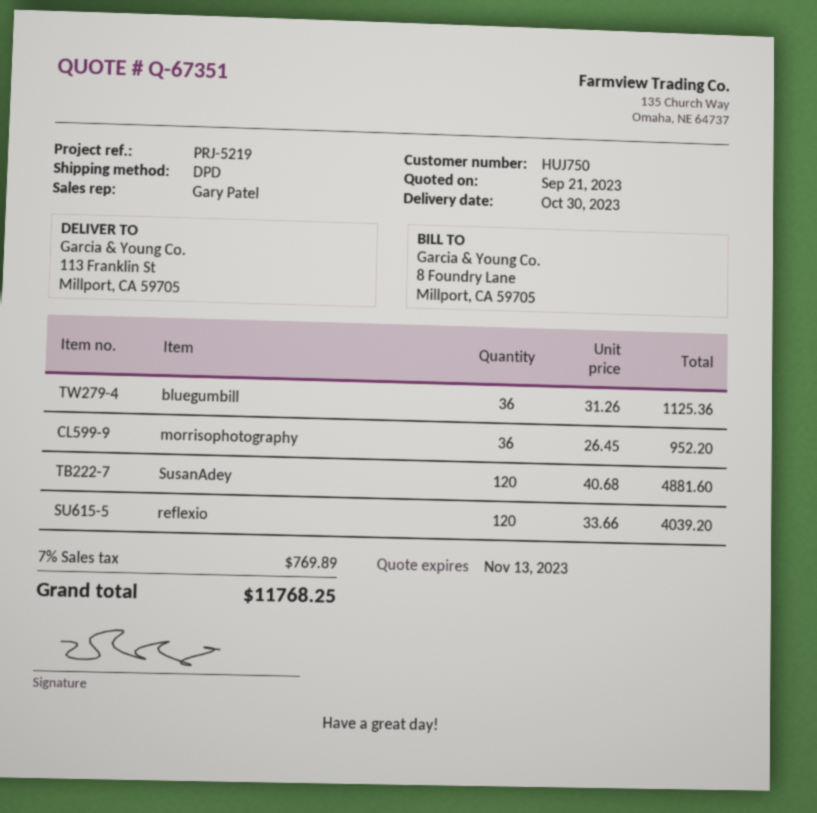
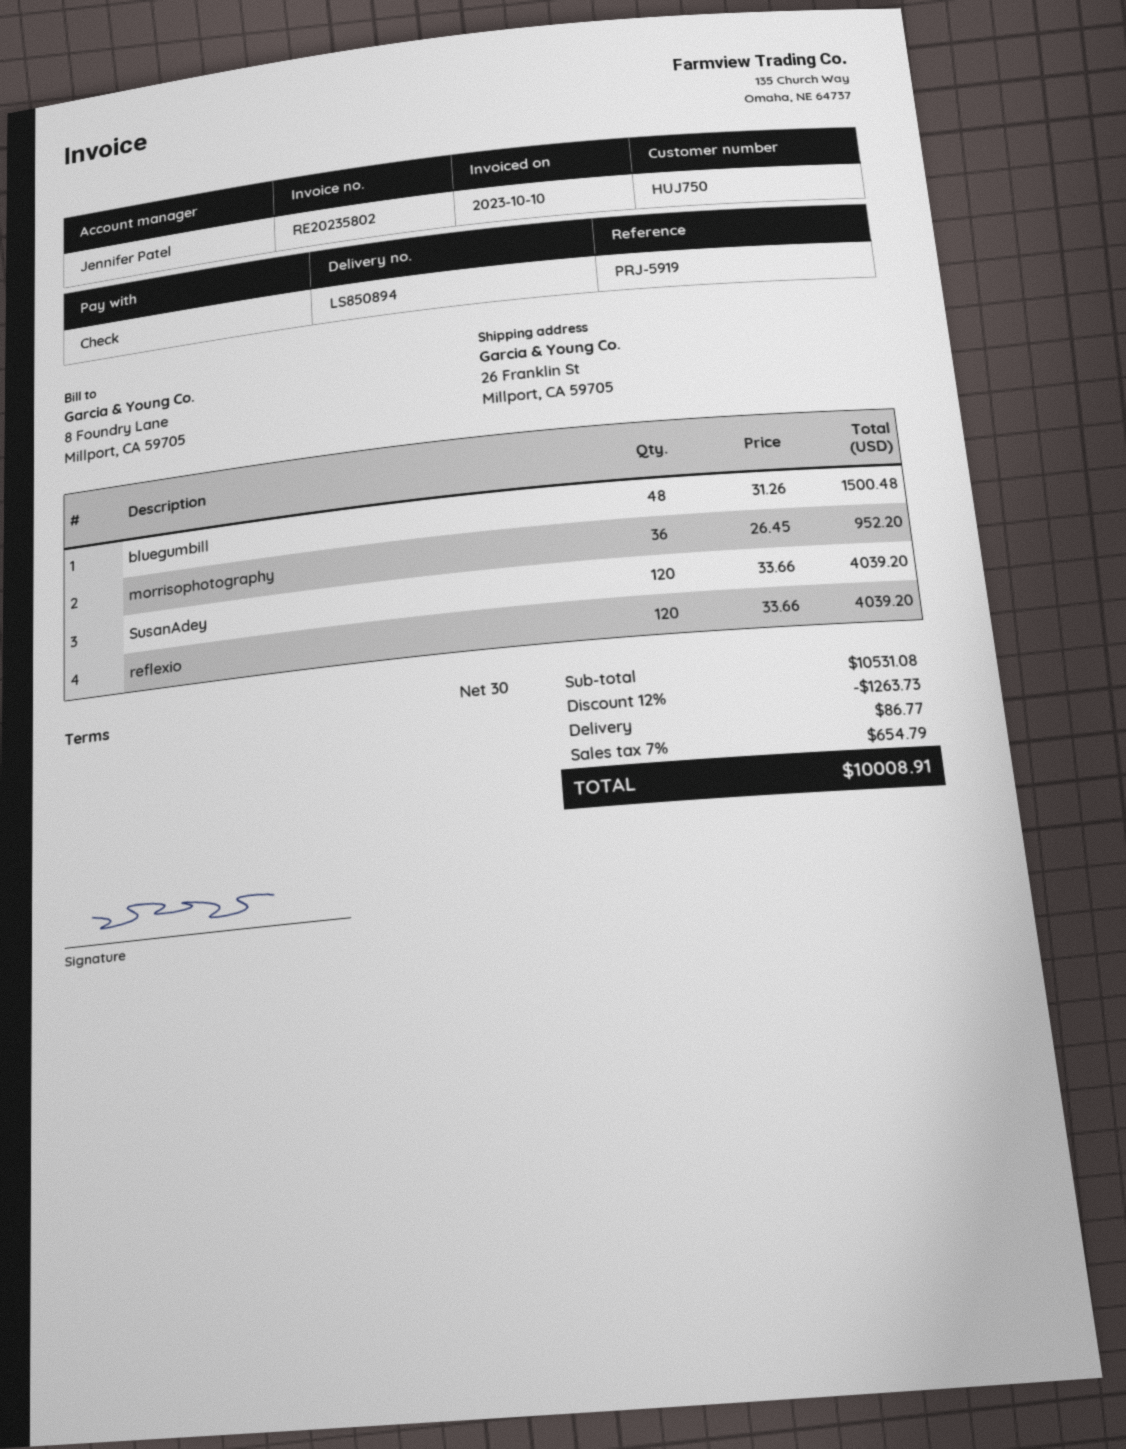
reference: PRJ-5219 -> PRJ-5919
sales rep: Gary Patel -> Jennifer Patel
ship to: 113 Franklin St, Millport, CA 59705 -> 26 Franklin St, Millport, CA 59705
bluegumbill: 36 x 31.26 = 1125.36 -> 48 x 31.26 = 1500.48
SusanAdey: 120 x 40.68 = 4881.60 -> 120 x 33.66 = 4039.20
discount: none -> 12% = 1263.73
shipping: none -> 86.77
tax: 7% = 769.89 -> 7% = 654.79
total: 11768.25 -> 10008.91

